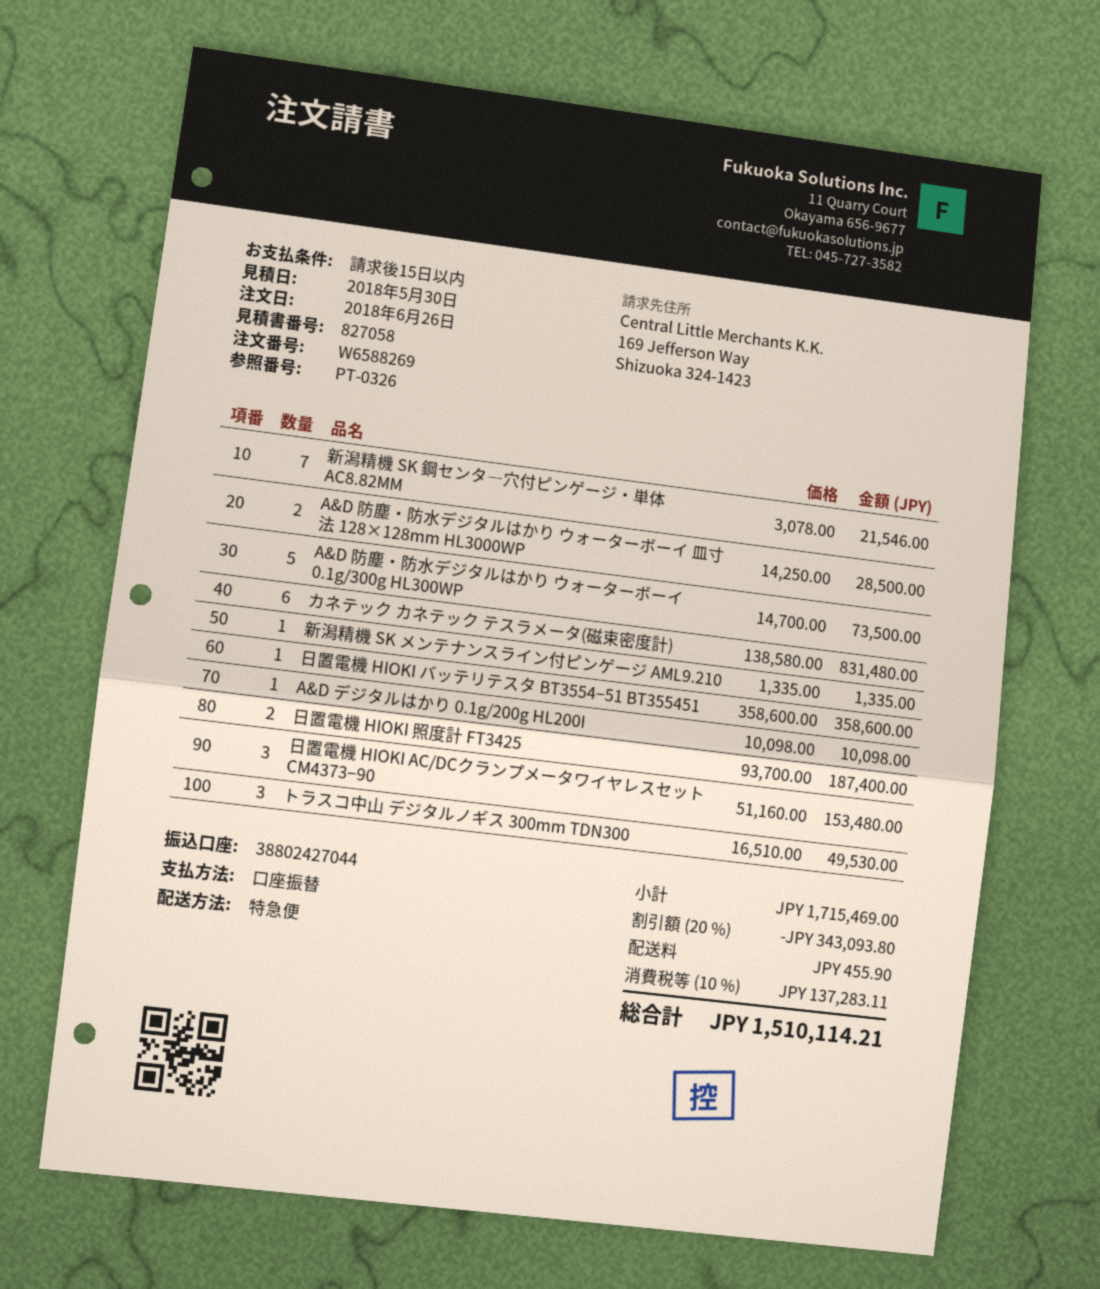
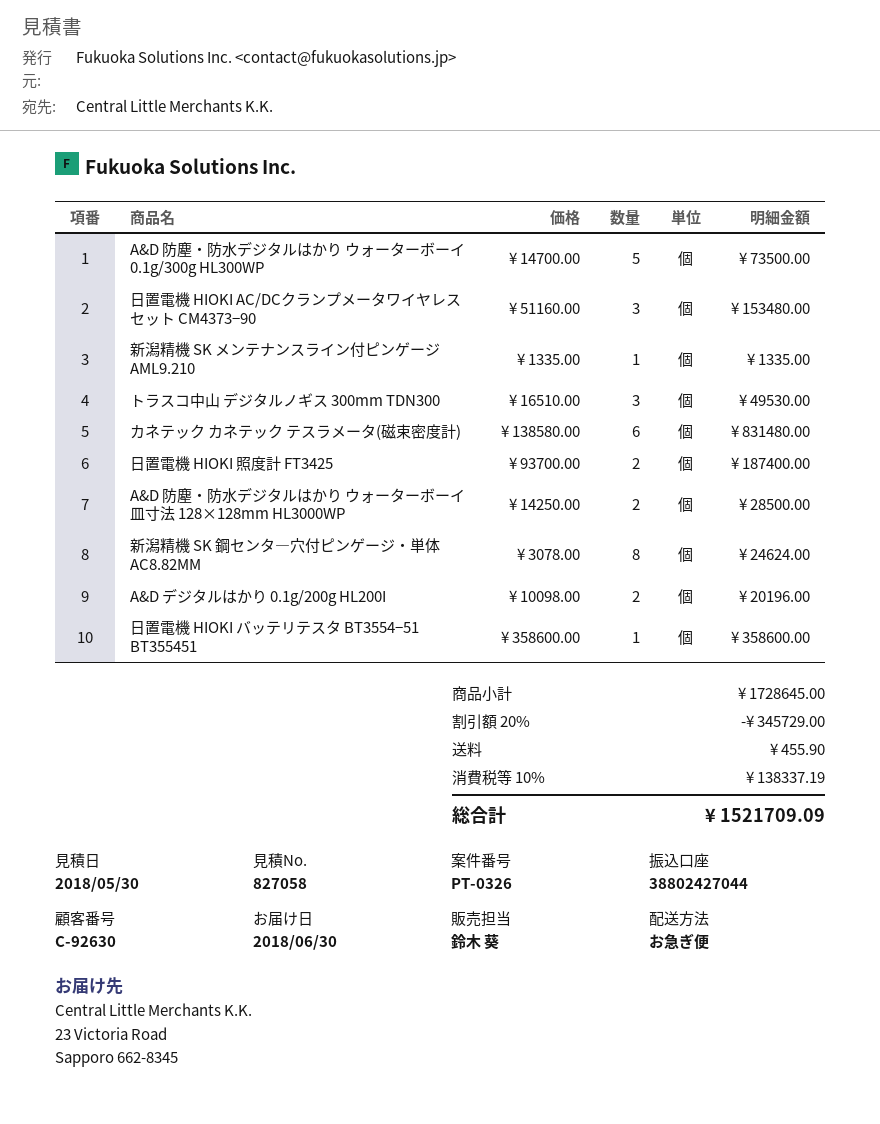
新潟精機 SK 鋼センタ―穴付ピンゲージ・単体 AC8.82MM: 7 x 3078.00 = 21546.00 -> 8 x 3078.00 = 24624.00
A&D デジタルはかり 0.1g/200g HL200I: 1 x 10098.00 = 10098.00 -> 2 x 10098.00 = 20196.00
subtotal: 1715469.00 -> 1728645.00
discount: 20% = 343093.80 -> 20% = 345729.00
tax: 10% = 137283.11 -> 10% = 138337.19
total: 1510114.21 -> 1521709.09

